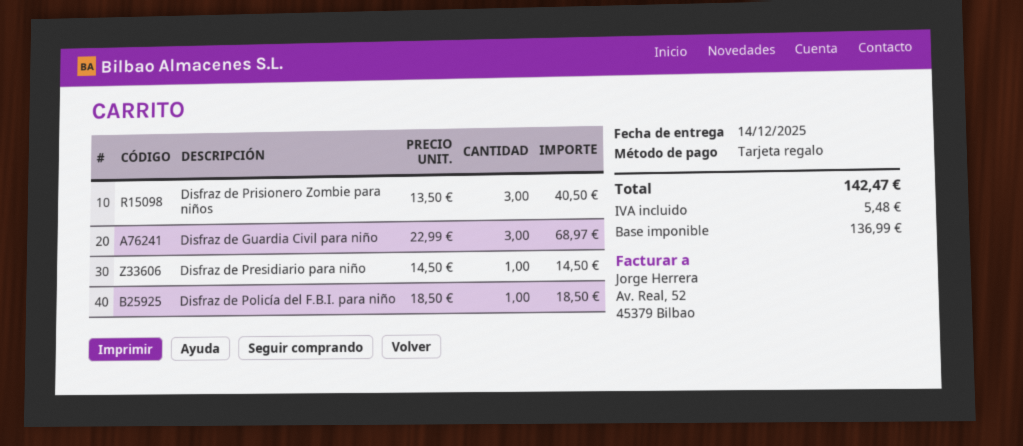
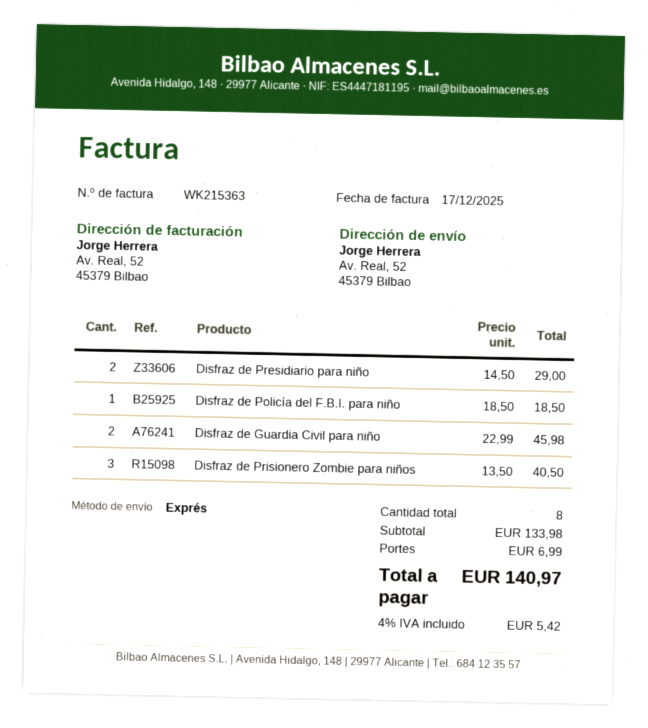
Disfraz de Guardia Civil para niño: 3 x 22.99 = 68.97 -> 2 x 22.99 = 45.98
Disfraz de Presidiario para niño: 1 x 14.50 = 14.50 -> 2 x 14.50 = 29.00
shipping: none -> 6.99
tax: 5.48 -> 5.42
total: 142.47 -> 140.97

